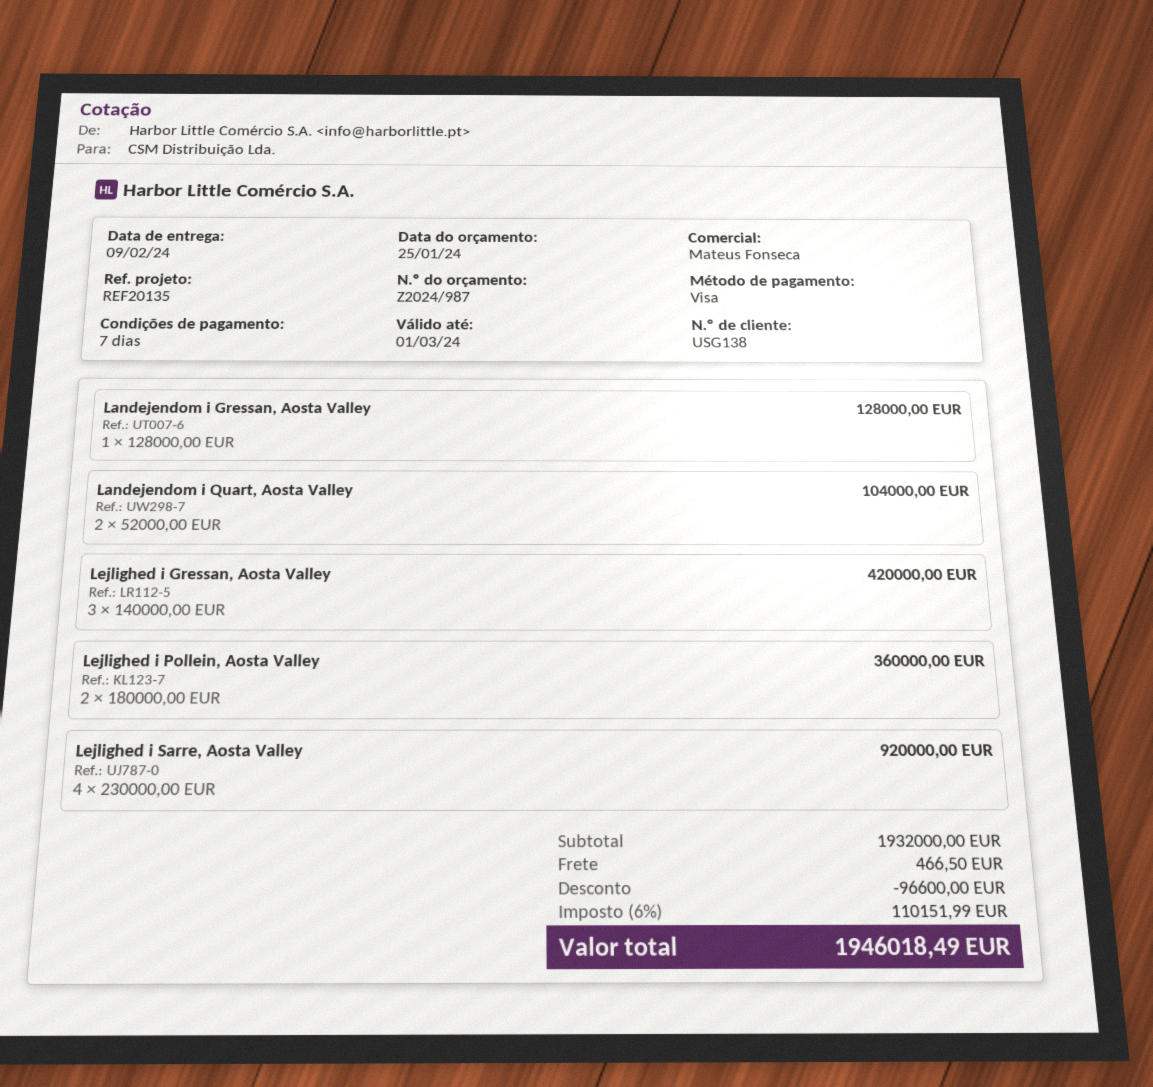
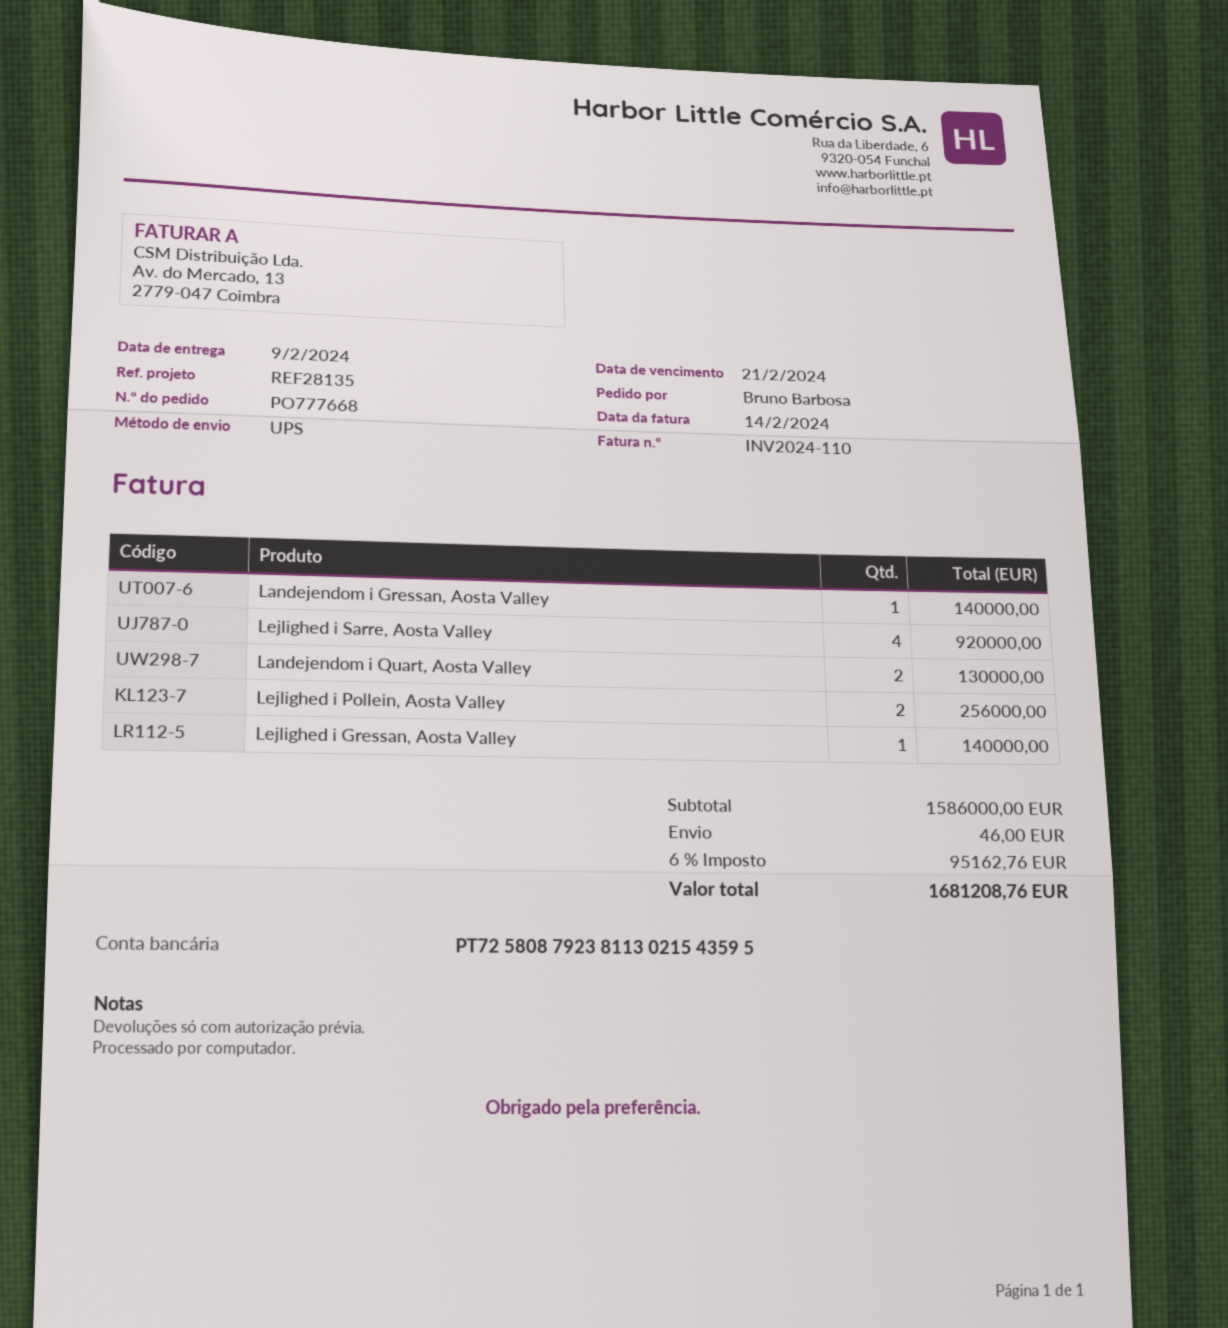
reference: REF20135 -> REF28135
Landejendom i Gressan, Aosta Valley: 1 for 128000.00 -> 1 for 140000.00
Landejendom i Quart, Aosta Valley: 2 for 104000.00 -> 2 for 130000.00
Lejlighed i Gressan, Aosta Valley: 3 for 420000.00 -> 1 for 140000.00
Lejlighed i Pollein, Aosta Valley: 2 for 360000.00 -> 2 for 256000.00
subtotal: 1932000.00 -> 1586000.00
discount: 96600.00 -> none
shipping: 466.50 -> 46.00
tax: 6% = 110151.99 -> 6% = 95162.76
total: 1946018.49 -> 1681208.76

